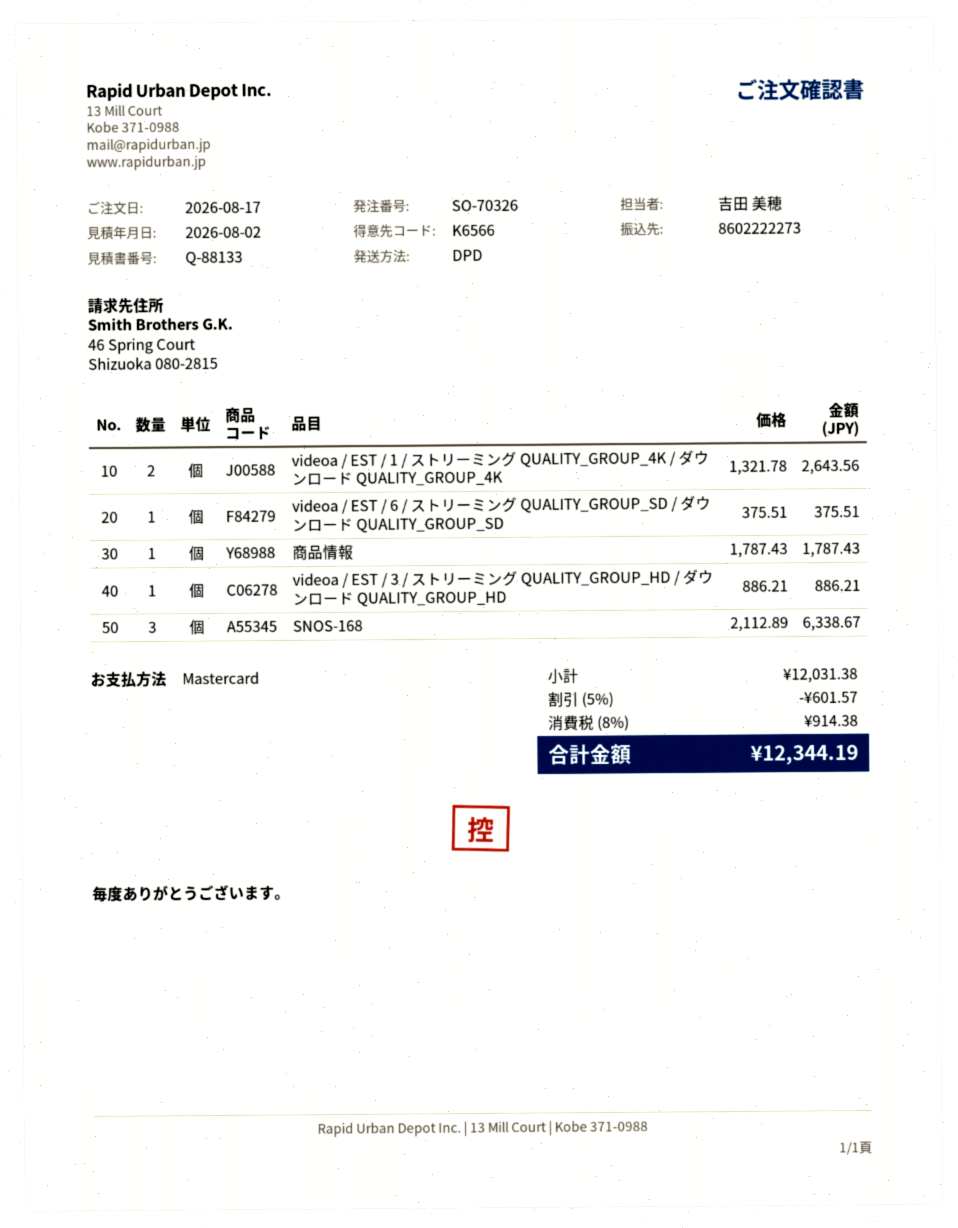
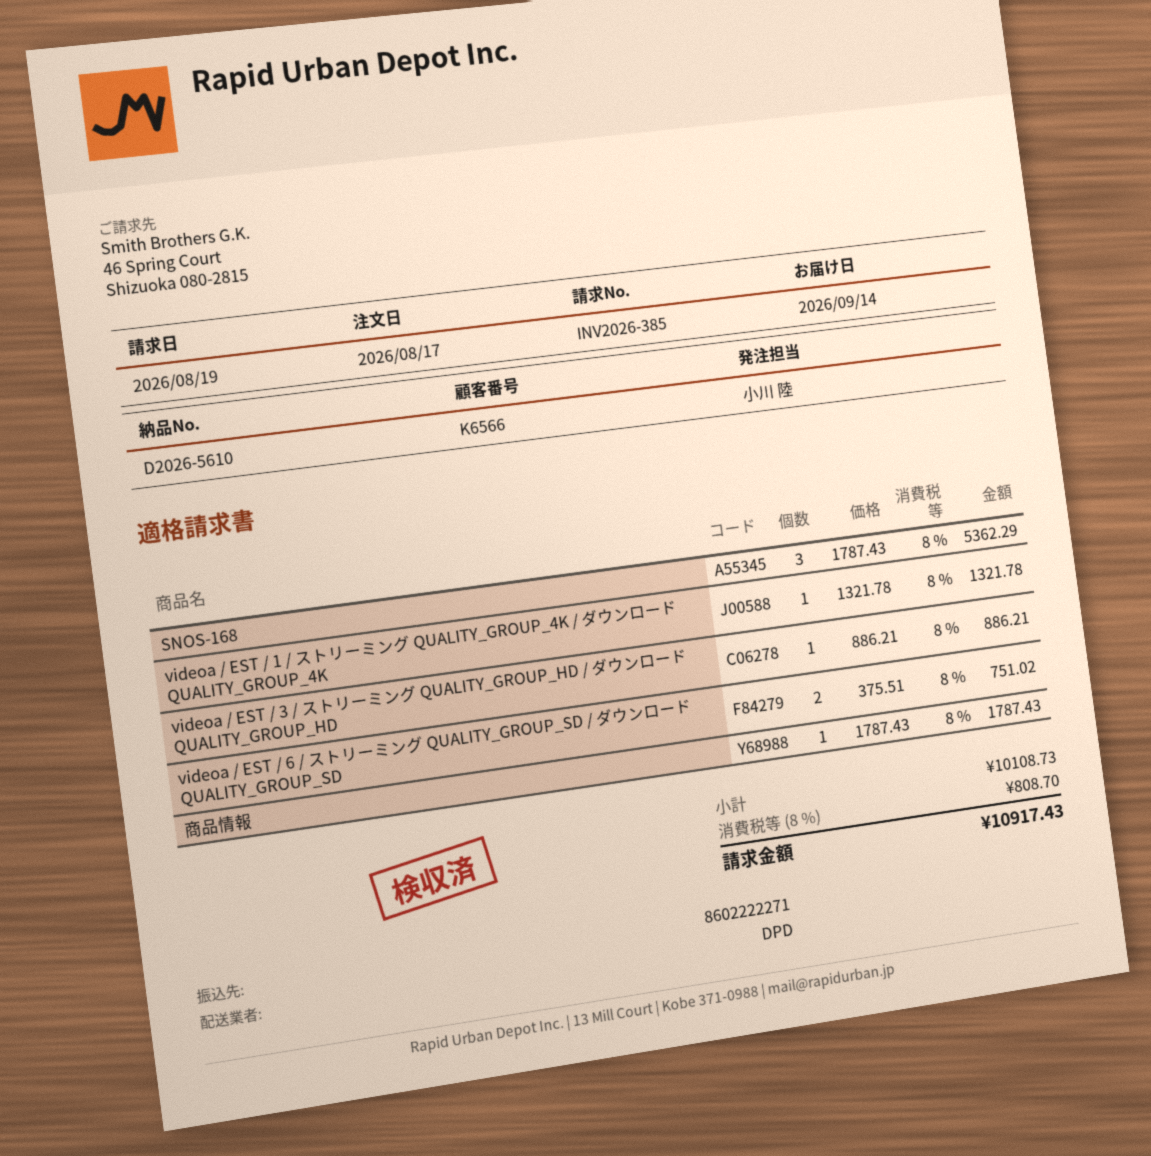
bank account: 8602222273 -> 8602222271
videoa / EST / 1 / ストリーミング QUALITY_GROUP_4K / ダウンロード QUALITY_GROUP_4K: 2 x 1321.78 = 2643.56 -> 1 x 1321.78 = 1321.78
videoa / EST / 6 / ストリーミング QUALITY_GROUP_SD / ダウンロード QUALITY_GROUP_SD: 1 x 375.51 = 375.51 -> 2 x 375.51 = 751.02
SNOS-168: 3 x 2112.89 = 6338.67 -> 3 x 1787.43 = 5362.29
subtotal: 12031.38 -> 10108.73
discount: 5% = 601.57 -> none
tax: 8% = 914.38 -> 8% = 808.70
total: 12344.19 -> 10917.43

